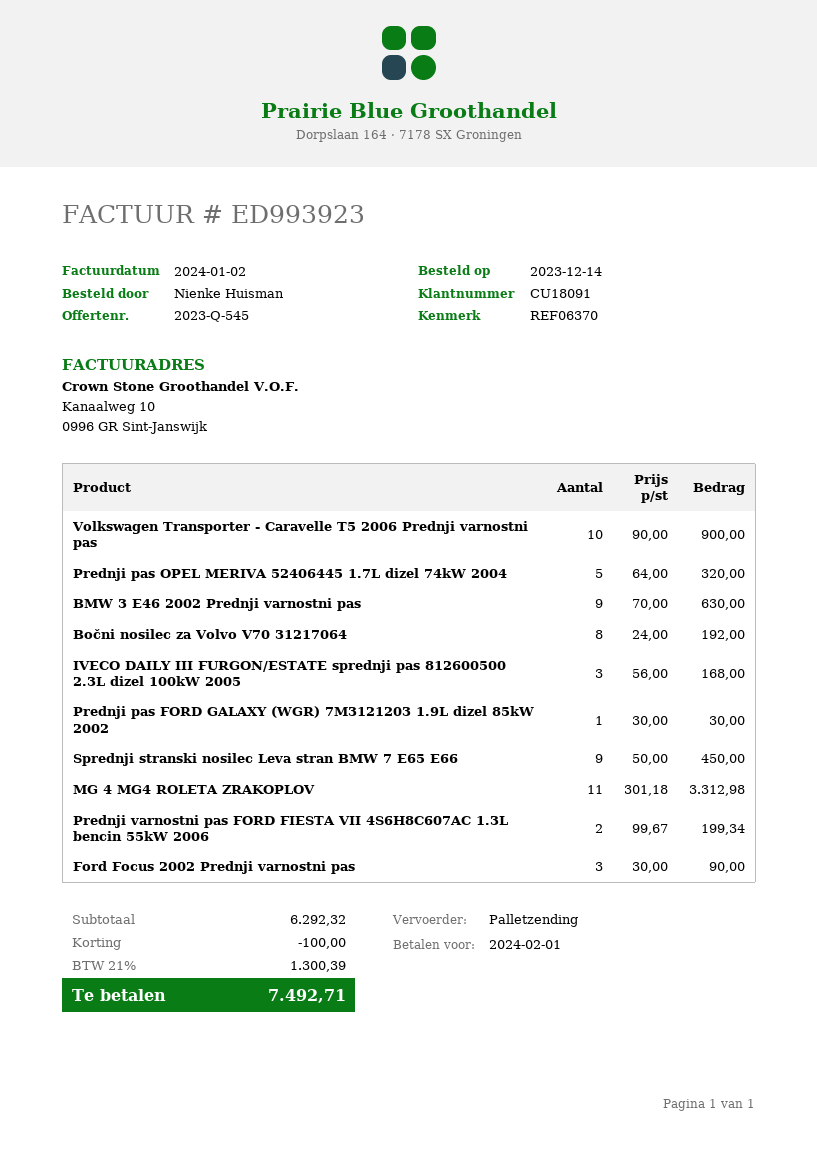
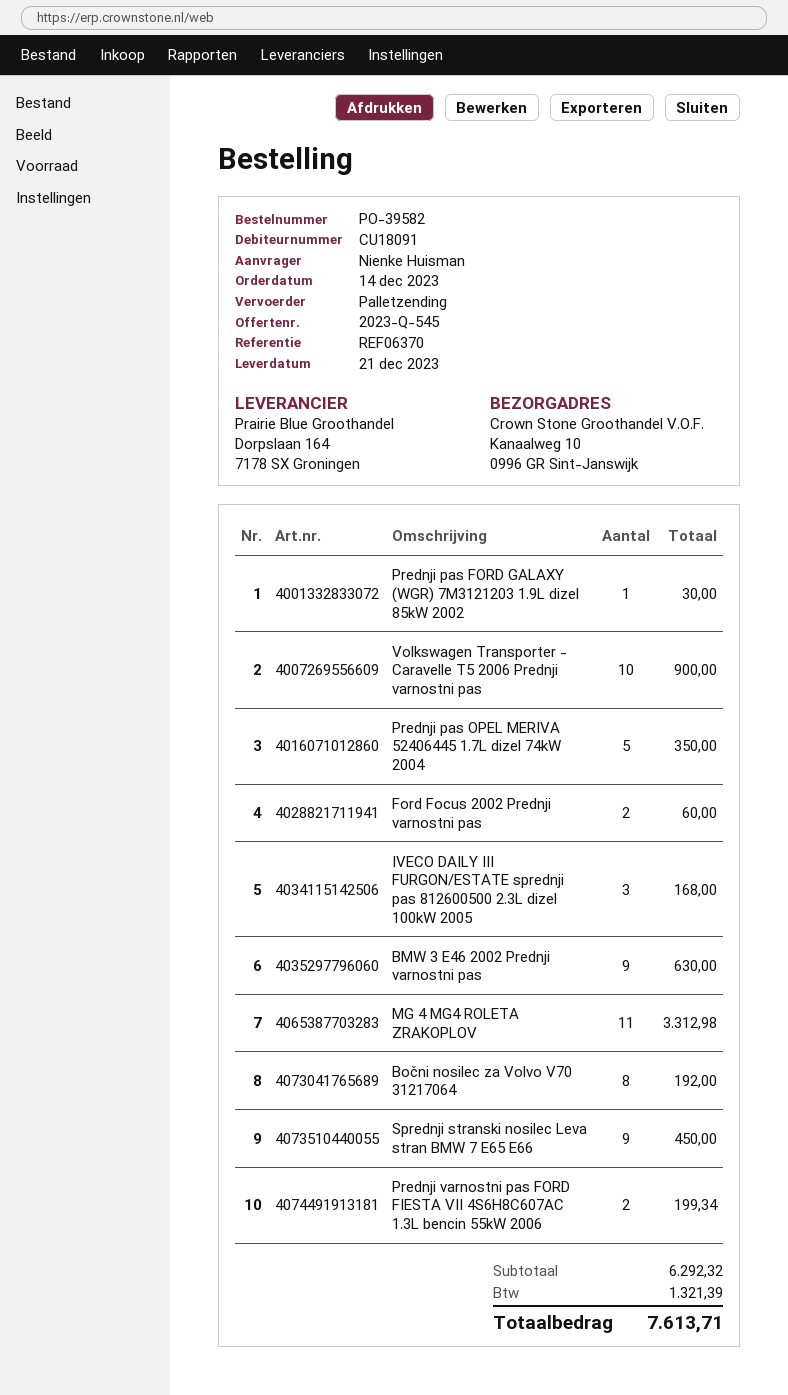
Prednji pas OPEL MERIVA 52406445 1.7L dizel 74kW 2004: 5 for 320.00 -> 5 for 350.00
Ford Focus 2002 Prednji varnostni pas: 3 for 90.00 -> 2 for 60.00
discount: 100.00 -> none
tax: 1300.39 -> 1321.39
total: 7492.71 -> 7613.71

